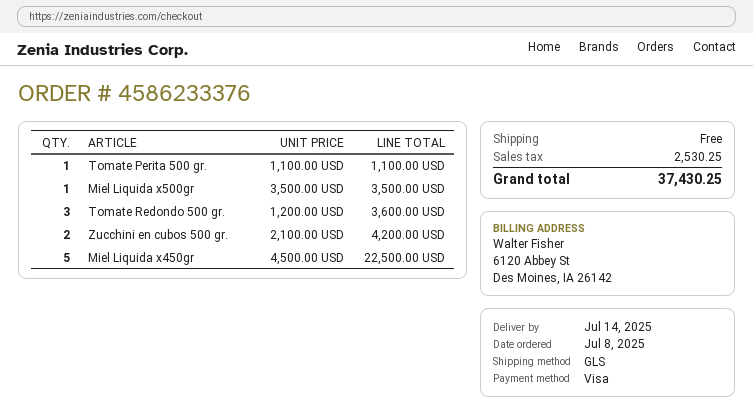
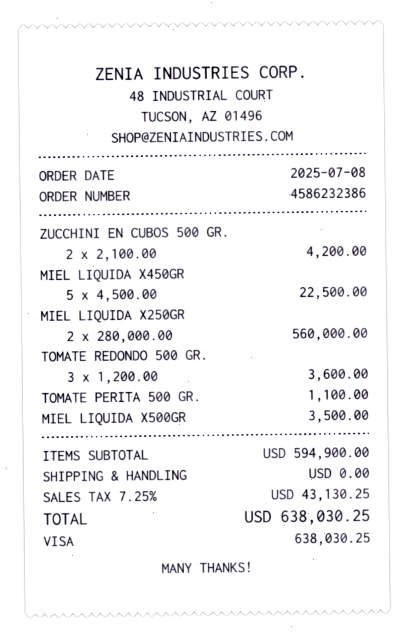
order number: 4586233376 -> 4586232386
MIEL LIQUIDA X250GR: none -> 2 x 280000.00 = 560000.00
tax: 2530.25 -> 43130.25
total: 37430.25 -> 638030.25

